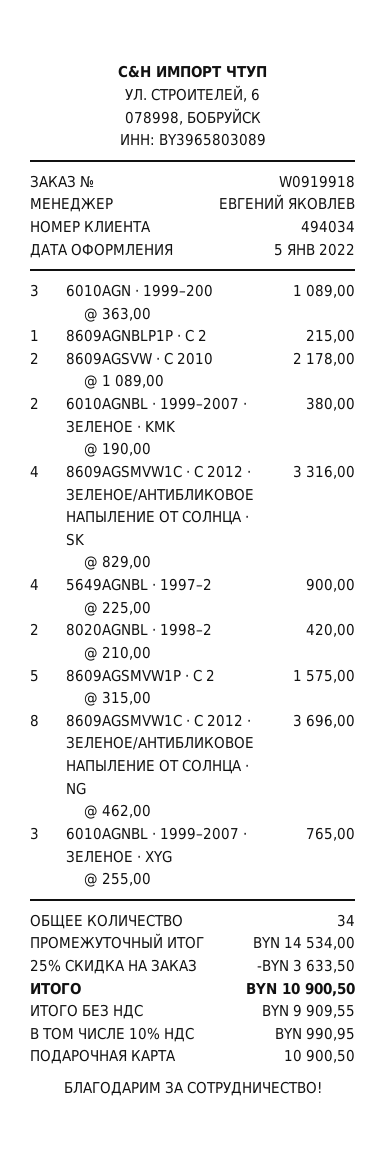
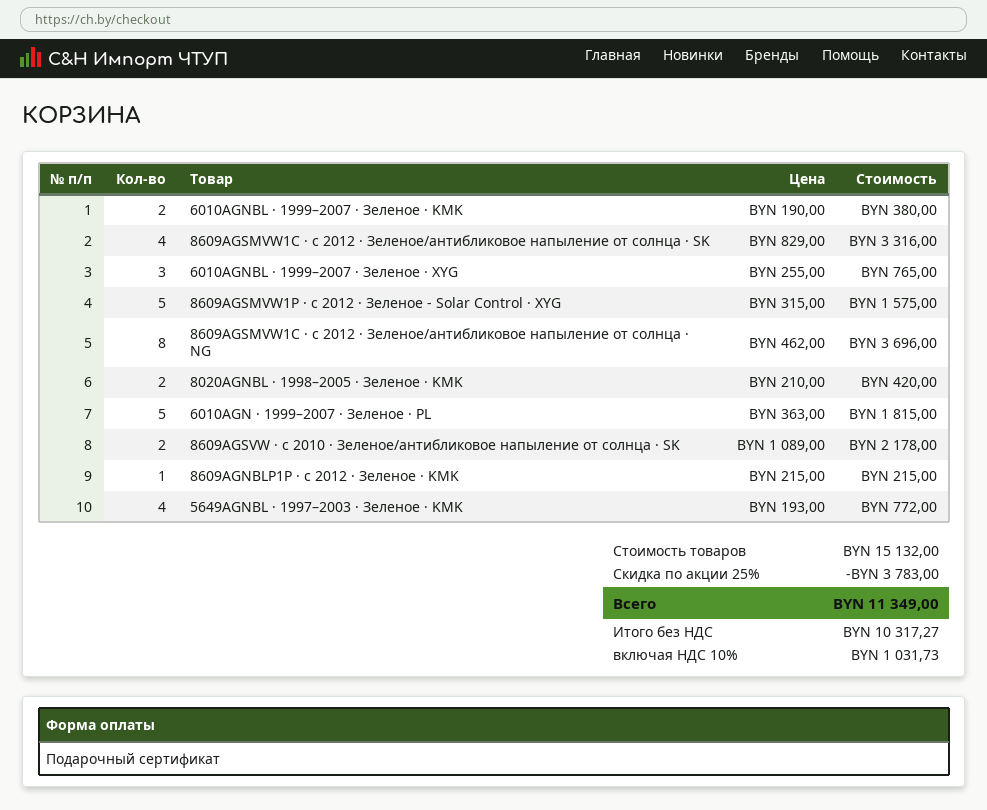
6010AGN · 1999–200: 3 x 363.00 = 1089.00 -> 5 x 363.00 = 1815.00
5649AGNBL · 1997–2: 4 x 225.00 = 900.00 -> 4 x 193.00 = 772.00
subtotal: 14534.00 -> 15132.00
discount: 25% = 3633.50 -> 25% = 3783.00
net: 9909.55 -> 10317.27
tax: 10% = 990.95 -> 10% = 1031.73
total: 10900.50 -> 11349.00

